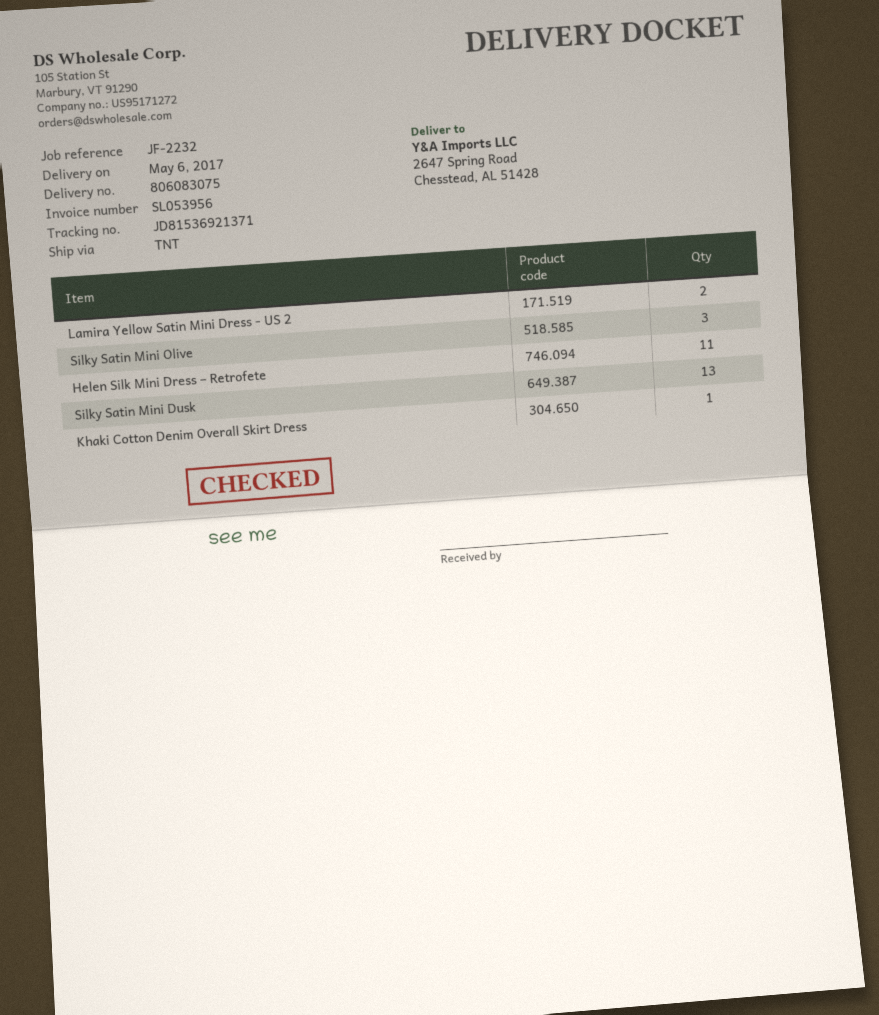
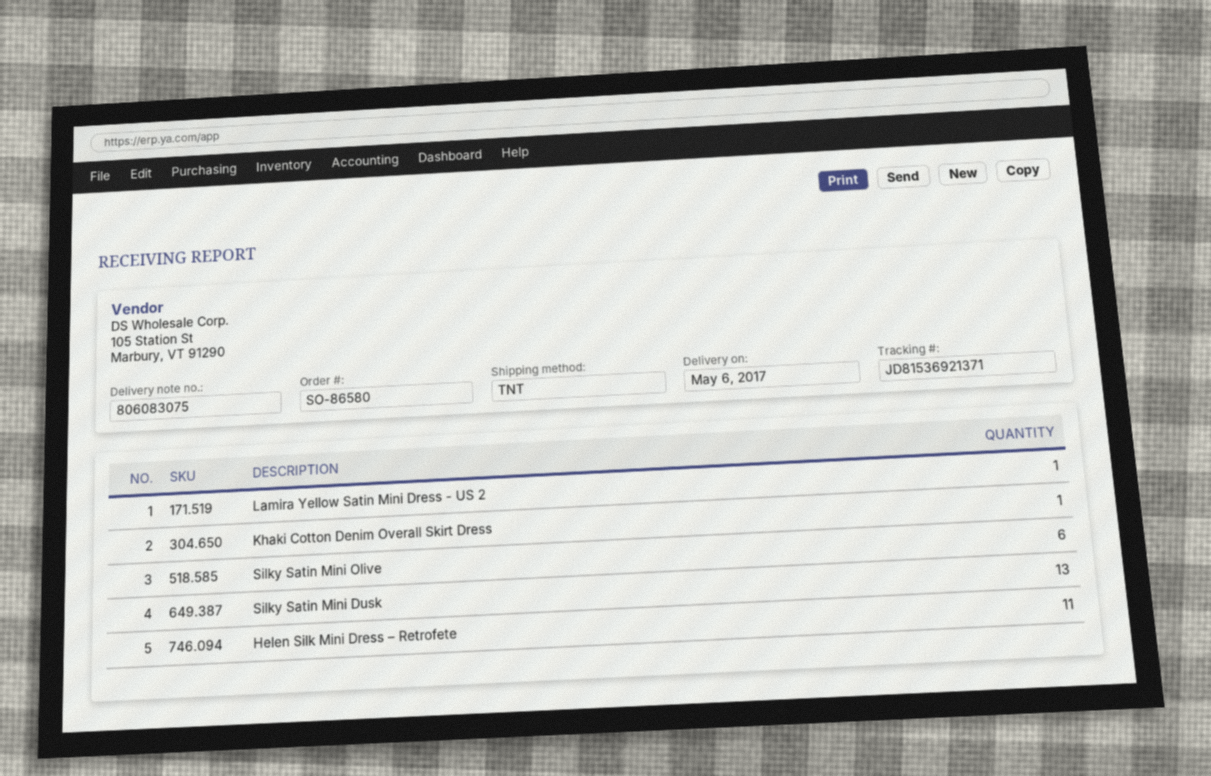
Lamira Yellow Satin Mini Dress - US 2: 2 -> 1
Silky Satin Mini Olive: 3 -> 6

